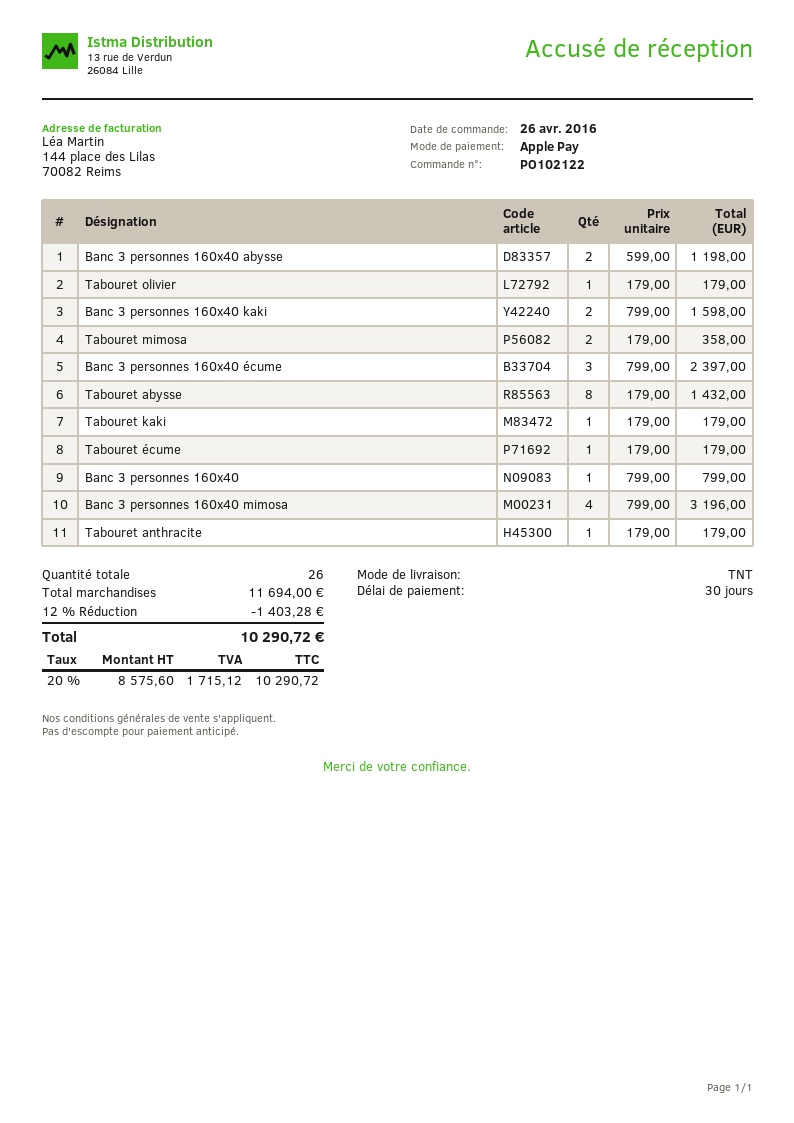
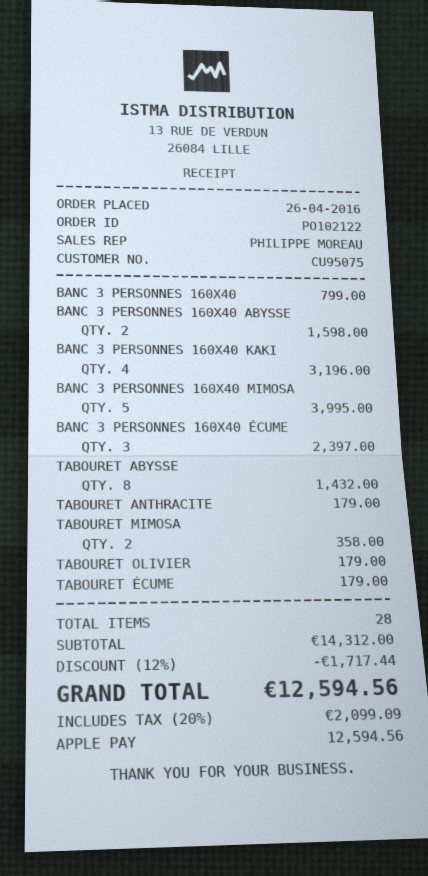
Banc 3 personnes 160x40 abysse: 2 for 1198.00 -> 2 for 1598.00
Banc 3 personnes 160x40 kaki: 2 for 1598.00 -> 4 for 3196.00
Tabouret kaki: 1 for 179.00 -> none
Banc 3 personnes 160x40 mimosa: 4 for 3196.00 -> 5 for 3995.00
total quantity: 26 -> 28
subtotal: 11694.00 -> 14312.00
discount: 12% = 1403.28 -> 12% = 1717.44
tax: 20% = 1715.12 -> 20% = 2099.09
total: 10290.72 -> 12594.56

